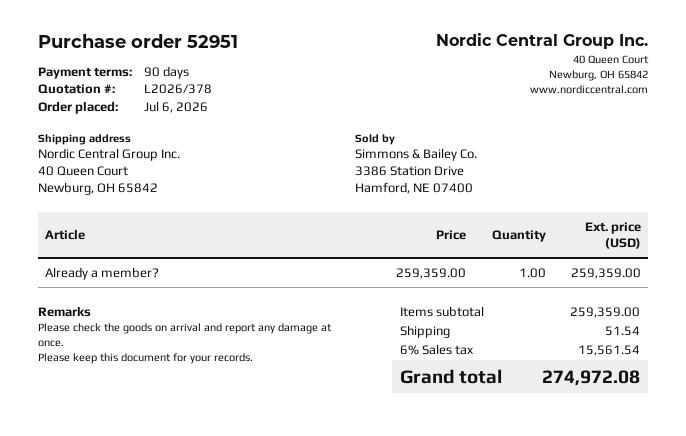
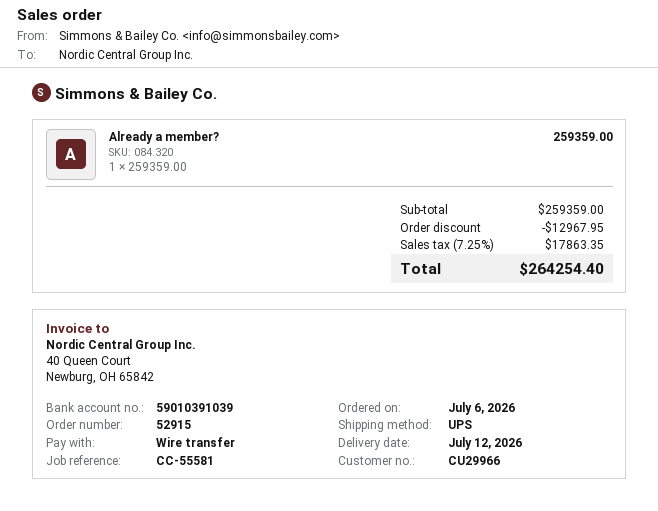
order number: 52951 -> 52915
discount: none -> 12967.95
shipping: 51.54 -> none
tax: 6% = 15561.54 -> 7.25% = 17863.35
total: 274972.08 -> 264254.40

